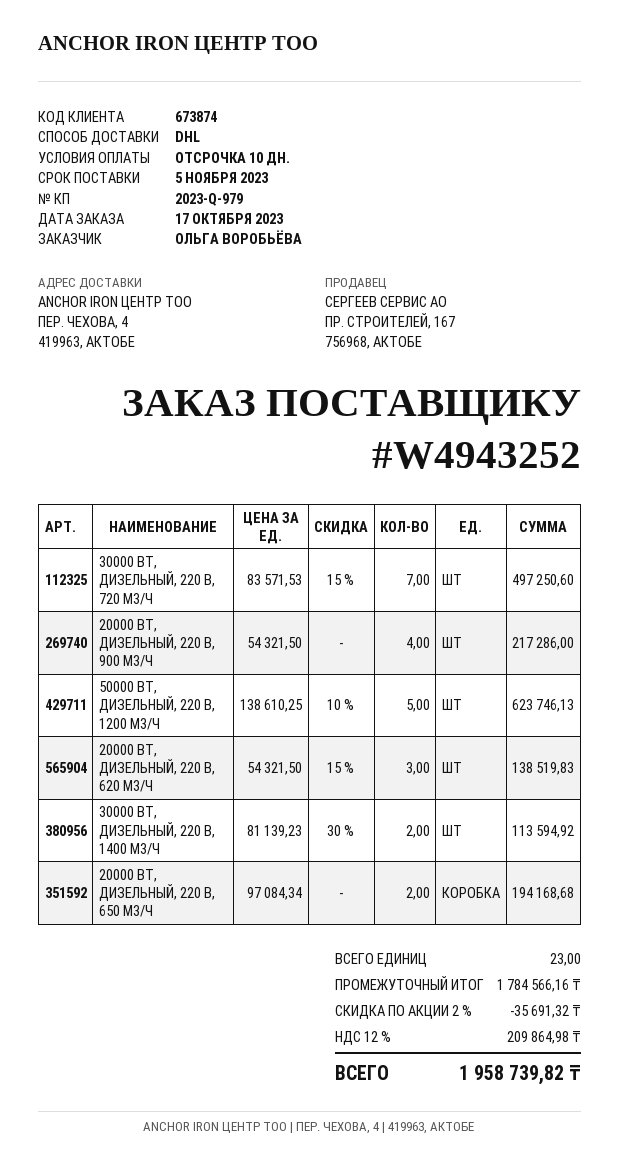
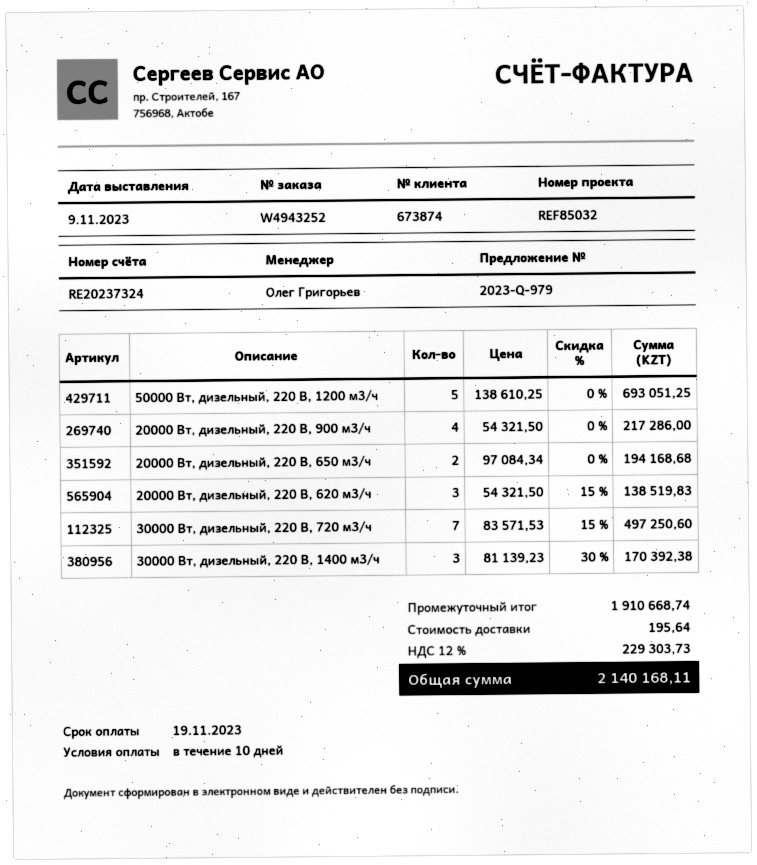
50000 ВТ, ДИЗЕЛЬНЫЙ, 220 В, 1200 М3/Ч: 5 x 138610.25 - 10% = 623746.13 -> 5 x 138610.25 = 693051.25
30000 ВТ, ДИЗЕЛЬНЫЙ, 220 В, 1400 М3/Ч: 2 x 81139.23 - 30% = 113594.92 -> 3 x 81139.23 - 30% = 170392.38
subtotal: 1784566.16 -> 1910668.74
discount: 2% = 35691.32 -> none
shipping: none -> 195.64
tax: 12% = 209864.98 -> 12% = 229303.73
total: 1958739.82 -> 2140168.11

